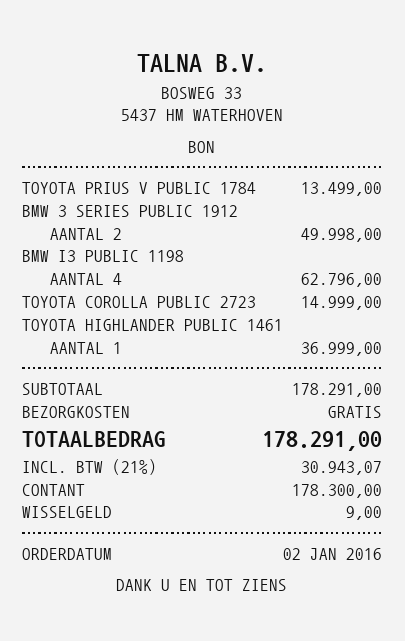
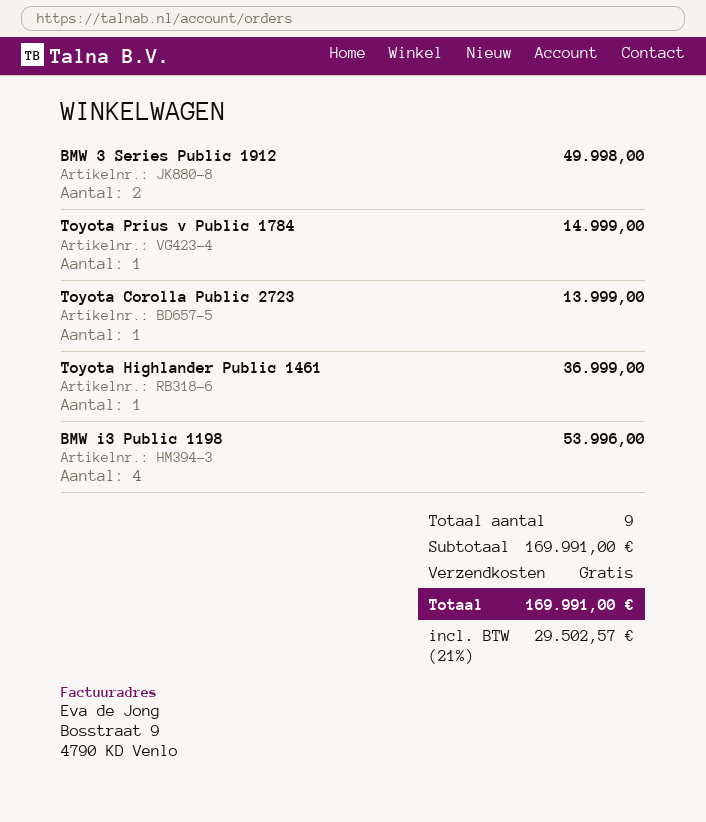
TOYOTA PRIUS V PUBLIC 1784: 1 for 13499.00 -> 1 for 14999.00
BMW I3 PUBLIC 1198: 4 for 62796.00 -> 4 for 53996.00
TOYOTA COROLLA PUBLIC 2723: 1 for 14999.00 -> 1 for 13999.00
subtotal: 178291.00 -> 169991.00
tax: 21% = 30943.07 -> 21% = 29502.57
total: 178291.00 -> 169991.00

